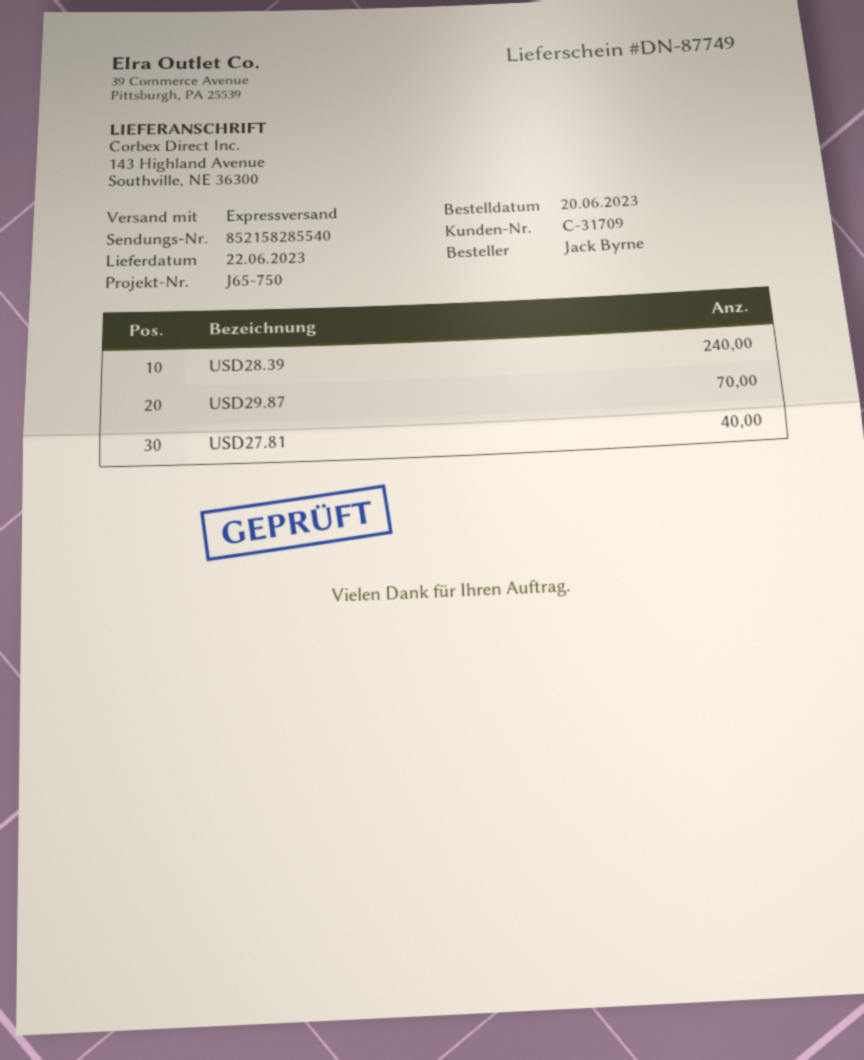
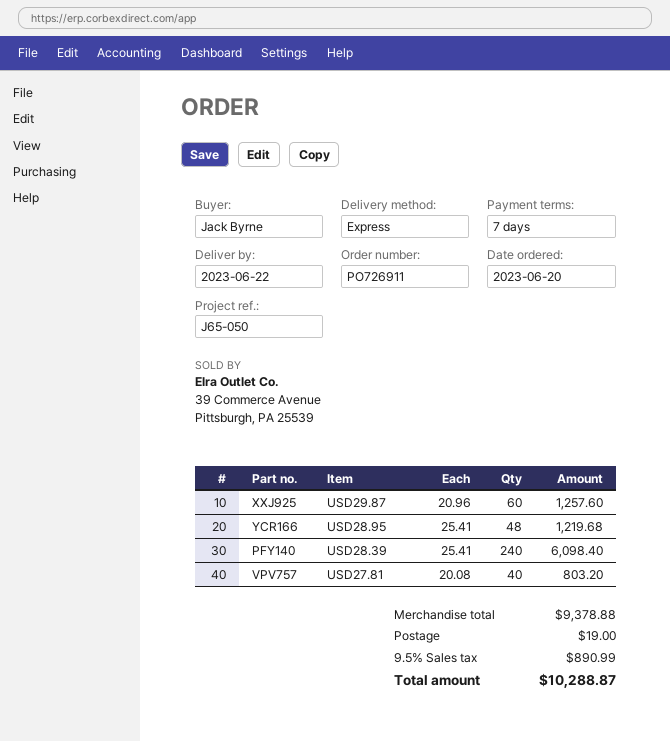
reference: J65-750 -> J65-050
USD29.87: 70 -> 60
USD28.95: none -> 48

